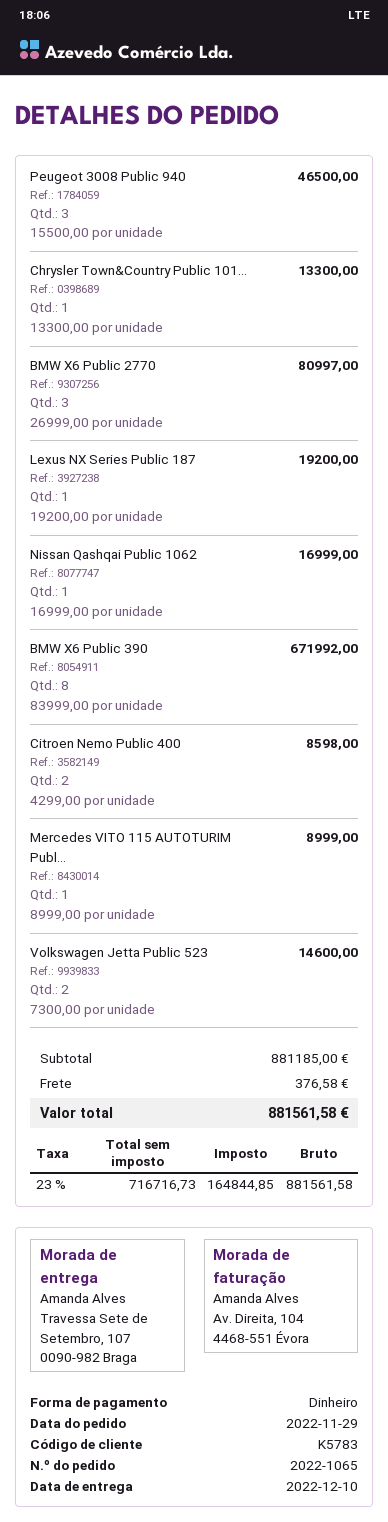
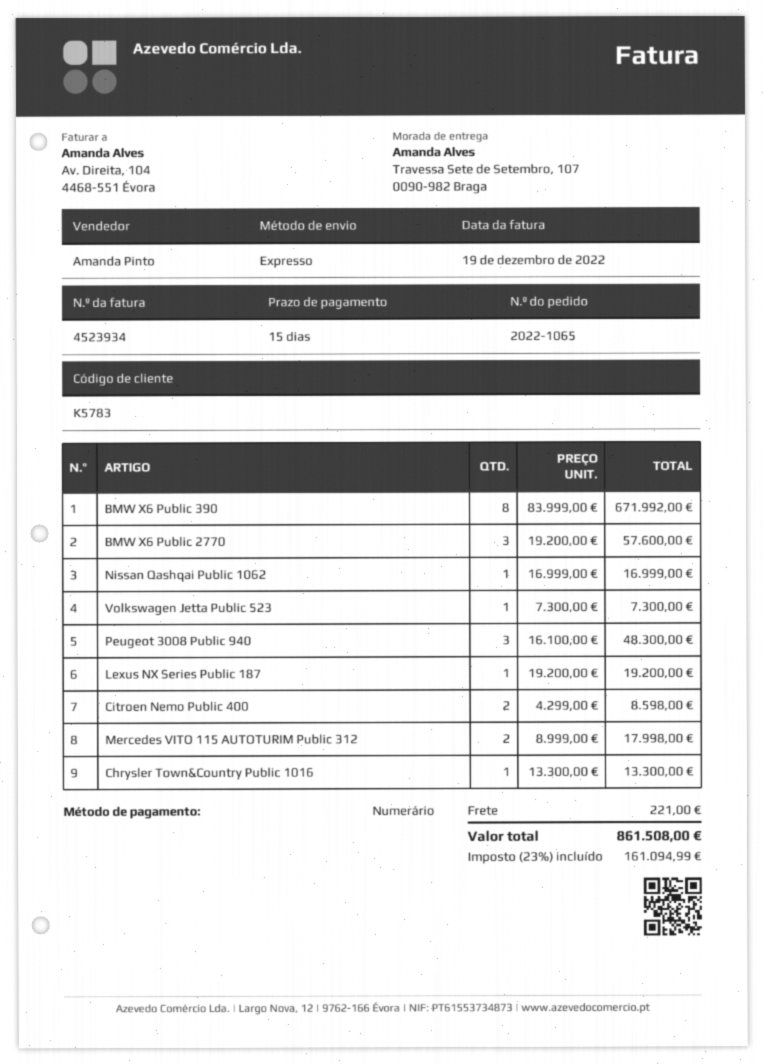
Peugeot 3008 Public 940: 3 x 15500.00 = 46500.00 -> 3 x 16100.00 = 48300.00
BMW X6 Public 2770: 3 x 26999.00 = 80997.00 -> 3 x 19200.00 = 57600.00
Mercedes VITO 115 AUTOTURIM Publ...: 1 x 8999.00 = 8999.00 -> 2 x 8999.00 = 17998.00
Volkswagen Jetta Public 523: 2 x 7300.00 = 14600.00 -> 1 x 7300.00 = 7300.00
shipping: 376.58 -> 221.00
tax: 23% = 164844.85 -> 23% = 161094.99
total: 881561.58 -> 861508.00

